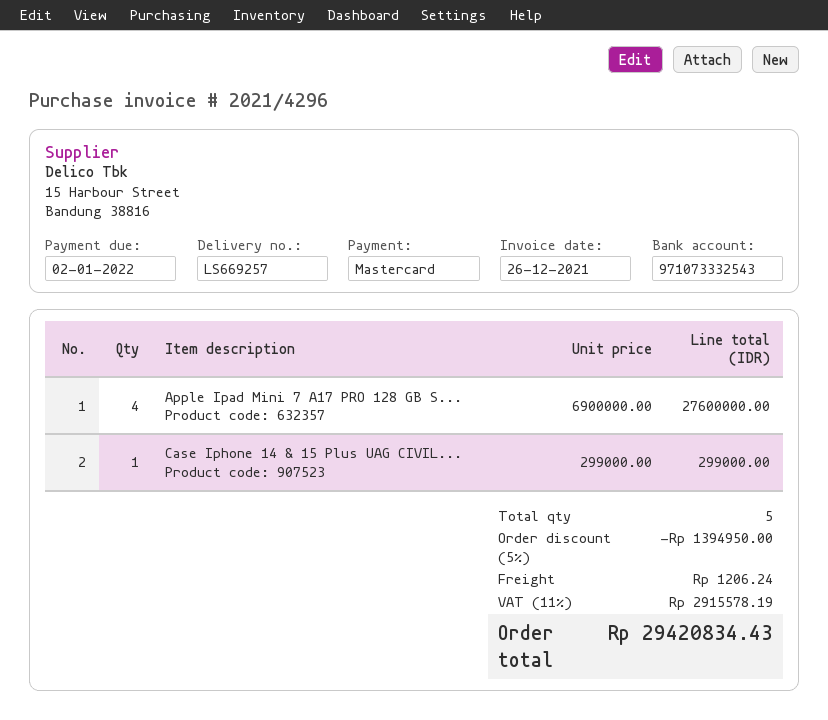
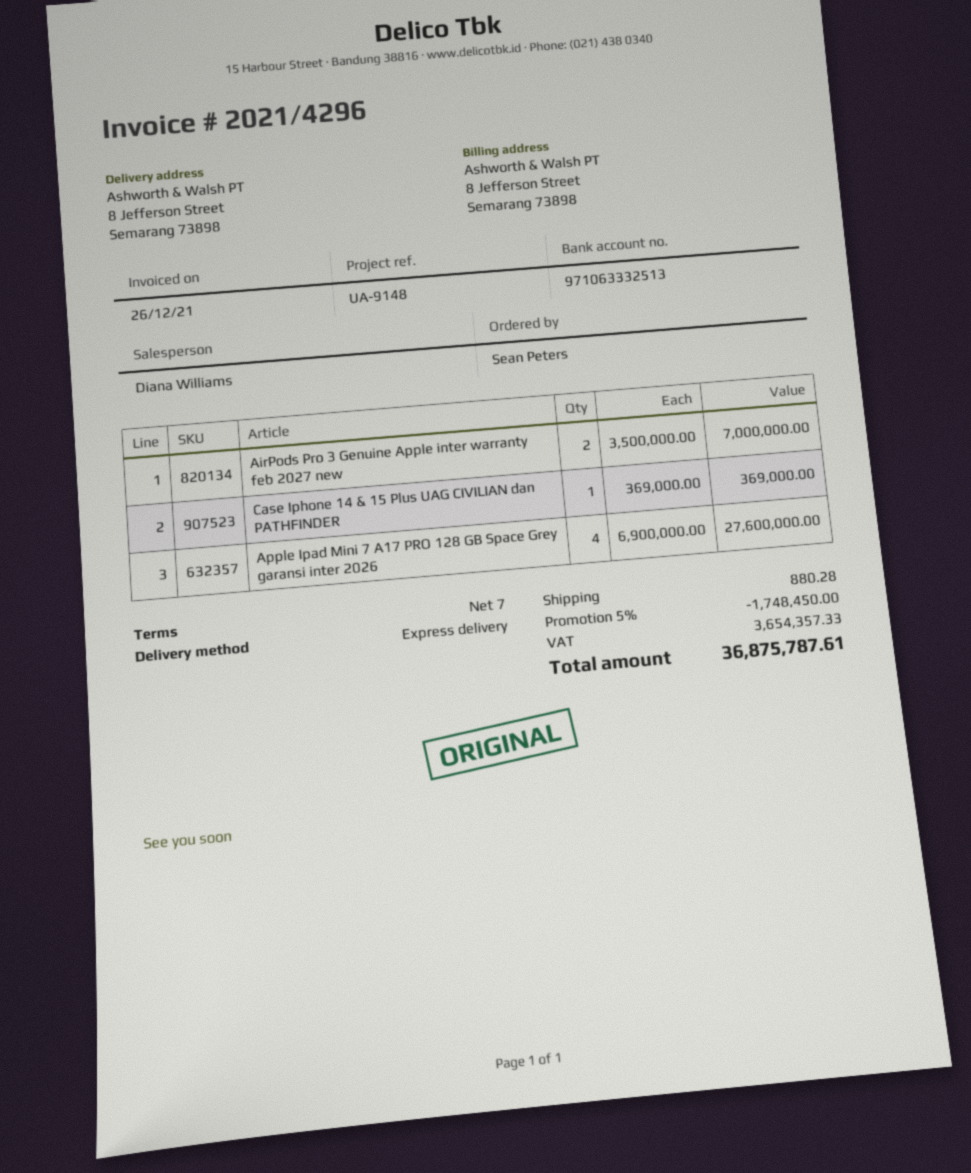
bank account: 971073332543 -> 971063332513
Case Iphone 14 & 15 Plus UAG CIVIL...: 1 x 299000.00 = 299000.00 -> 1 x 369000.00 = 369000.00
AirPods Pro 3 Genuine Apple inter warranty feb 2027 new: none -> 2 x 3500000.00 = 7000000.00
discount: 5% = 1394950.00 -> 5% = 1748450.00
shipping: 1206.24 -> 880.28
tax: 2915578.19 -> 3654357.33
total: 29420834.43 -> 36875787.61

